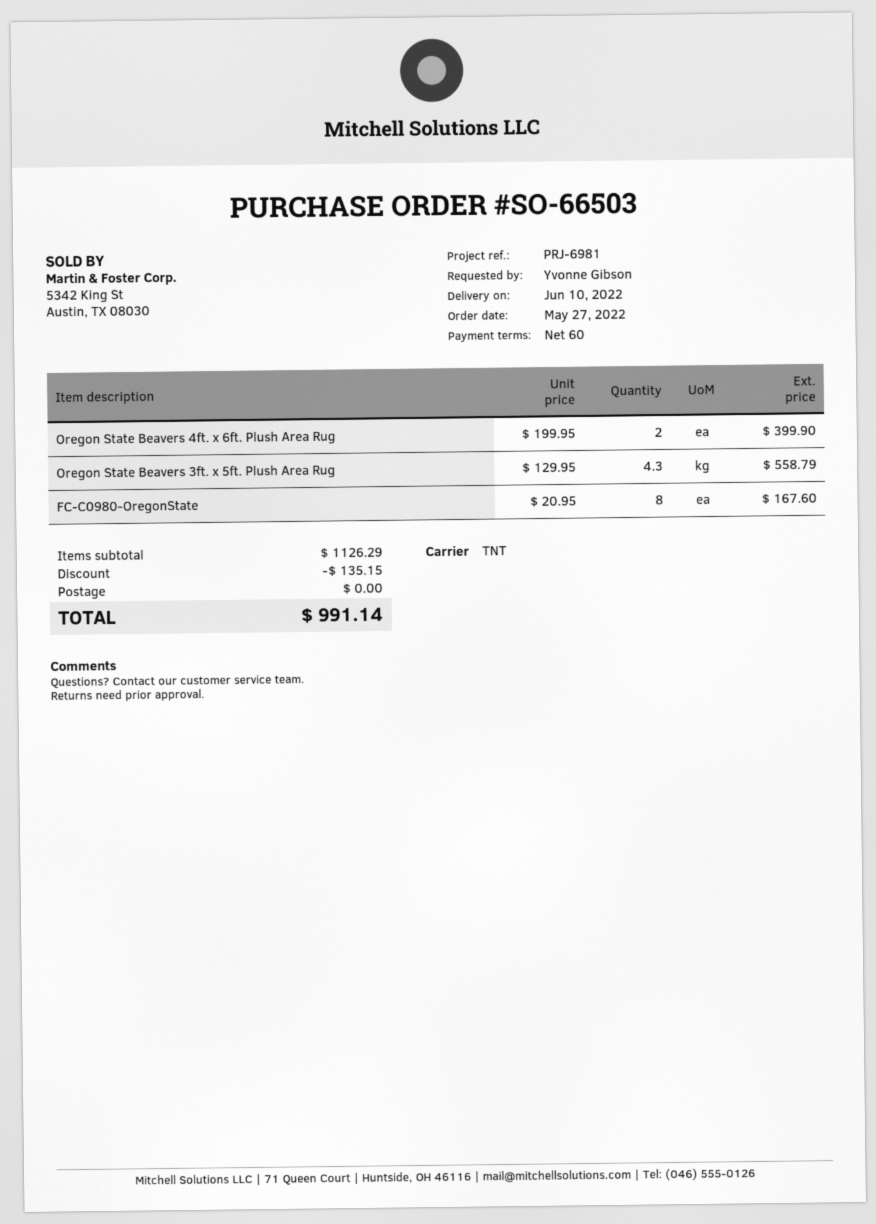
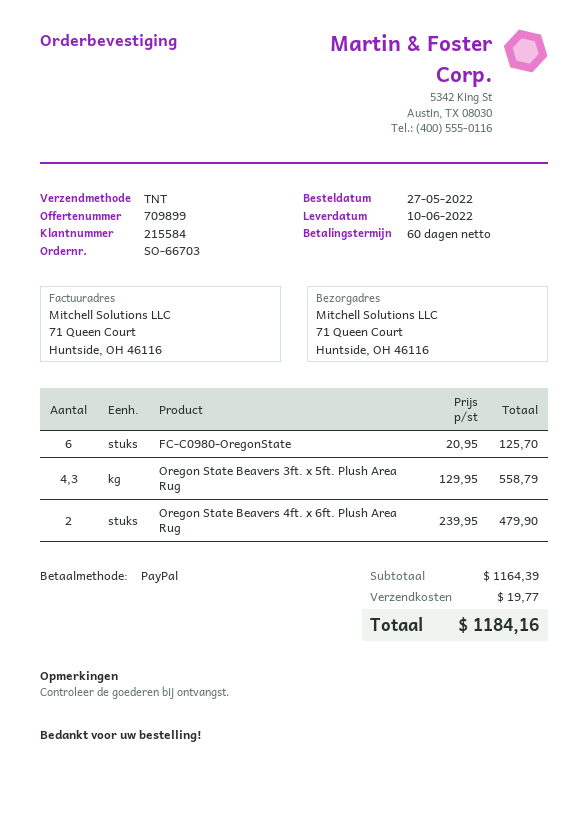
order number: SO-66503 -> SO-66703
Oregon State Beavers 4ft. x 6ft. Plush Area Rug: 2 x 199.95 = 399.90 -> 2 x 239.95 = 479.90
FC-C0980-OregonState: 8 x 20.95 = 167.60 -> 6 x 20.95 = 125.70
subtotal: 1126.29 -> 1164.39
discount: 135.15 -> none
shipping: 0.00 -> 19.77
total: 991.14 -> 1184.16

